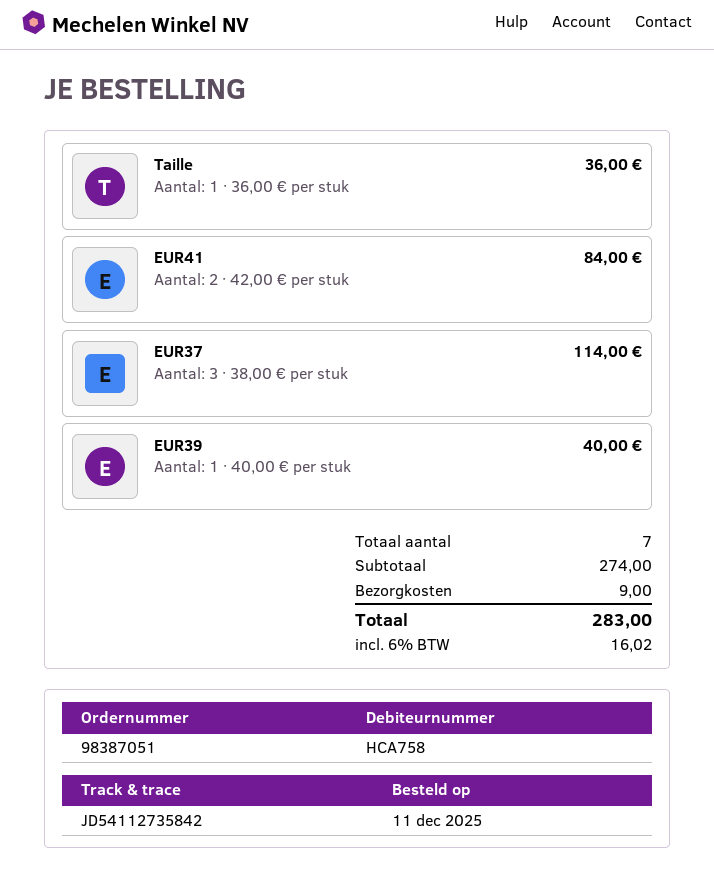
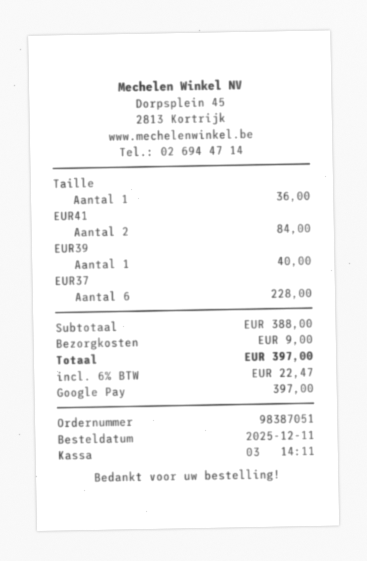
EUR37: 3 for 114.00 -> 6 for 228.00
subtotal: 274.00 -> 388.00
tax: 6% = 16.02 -> 6% = 22.47
total: 283.00 -> 397.00

